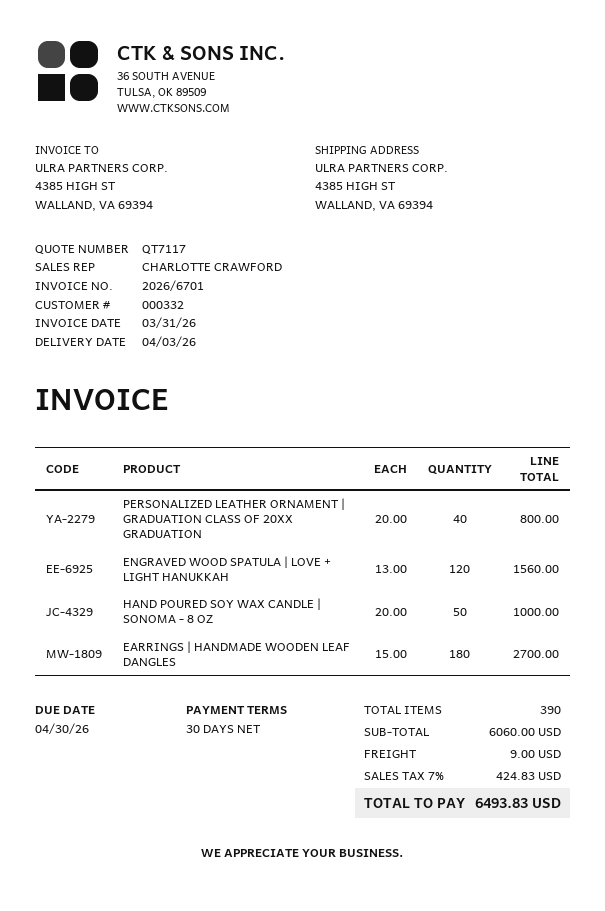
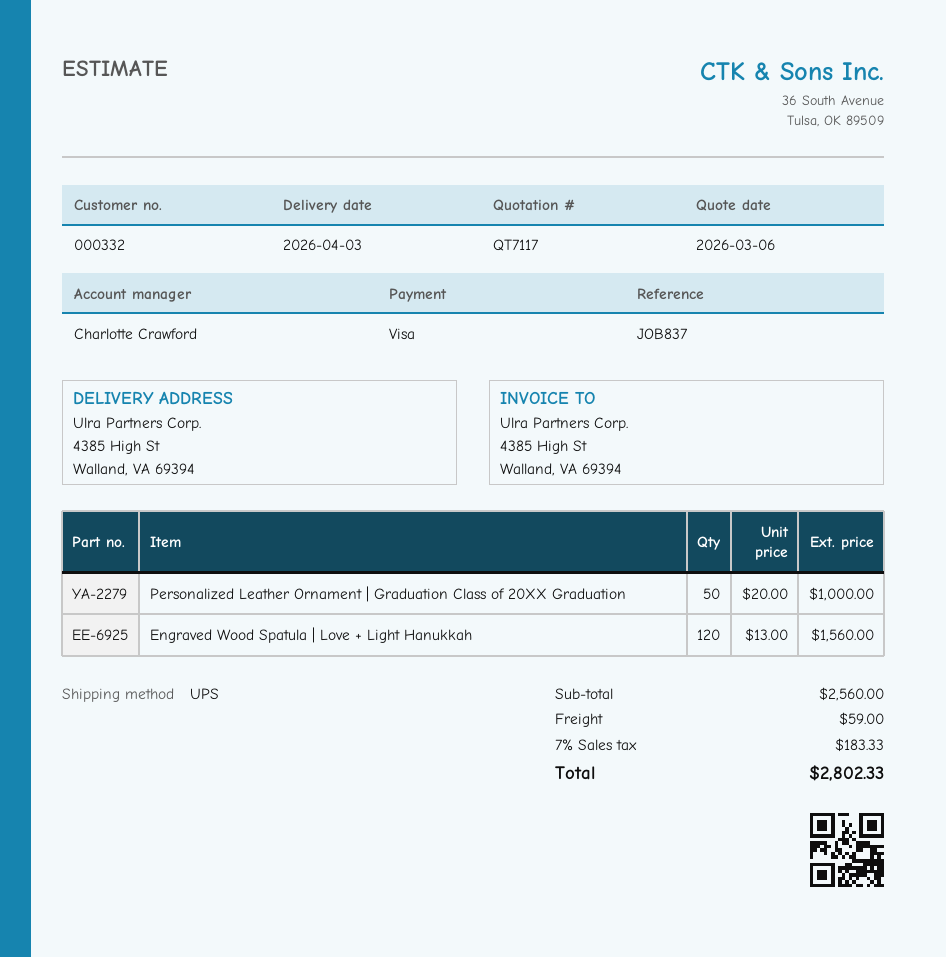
PERSONALIZED LEATHER ORNAMENT | GRADUATION CLASS OF 20XX GRADUATION: 40 x 20.00 = 800.00 -> 50 x 20.00 = 1000.00
HAND POURED SOY WAX CANDLE | SONOMA - 8 OZ: 50 x 20.00 = 1000.00 -> none
EARRINGS | HANDMADE WOODEN LEAF DANGLES: 180 x 15.00 = 2700.00 -> none
subtotal: 6060.00 -> 2560.00
shipping: 9.00 -> 59.00
tax: 7% = 424.83 -> 7% = 183.33
total: 6493.83 -> 2802.33

